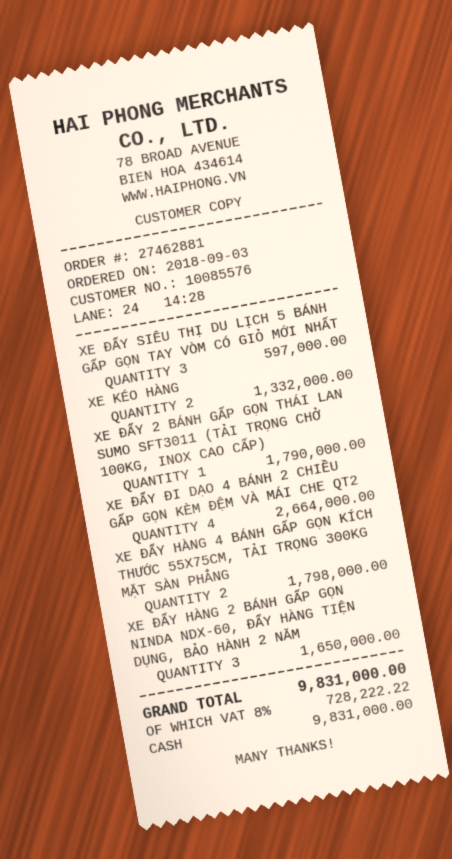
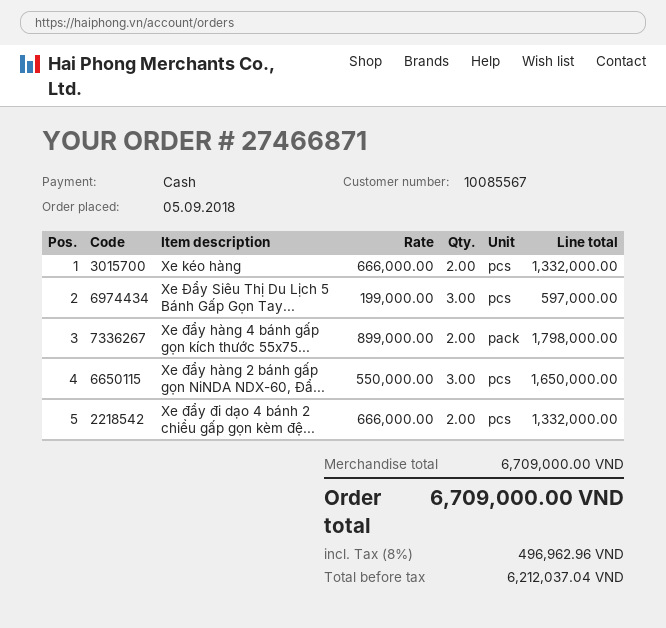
order number: 27462881 -> 27466871
order date: 2018-09-03 -> 2018-09-05
customer number: 10085576 -> 10085567
XE ĐẨY 2 BÁNH GẤP GỌN THÁI LAN SUMO SFT3011 (TẢI TRỌNG CHỞ 100KG, INOX CAO CẤP): 1 for 1790000.00 -> none
XE ĐẨY ĐI DẠO 4 BÁNH 2 CHIỀU GẤP GỌN KÈM ĐỆM VÀ MÁI CHE QT2: 4 for 2664000.00 -> 2 for 1332000.00
tax: 8% = 728222.22 -> 8% = 496962.96
total: 9831000.00 -> 6709000.00

